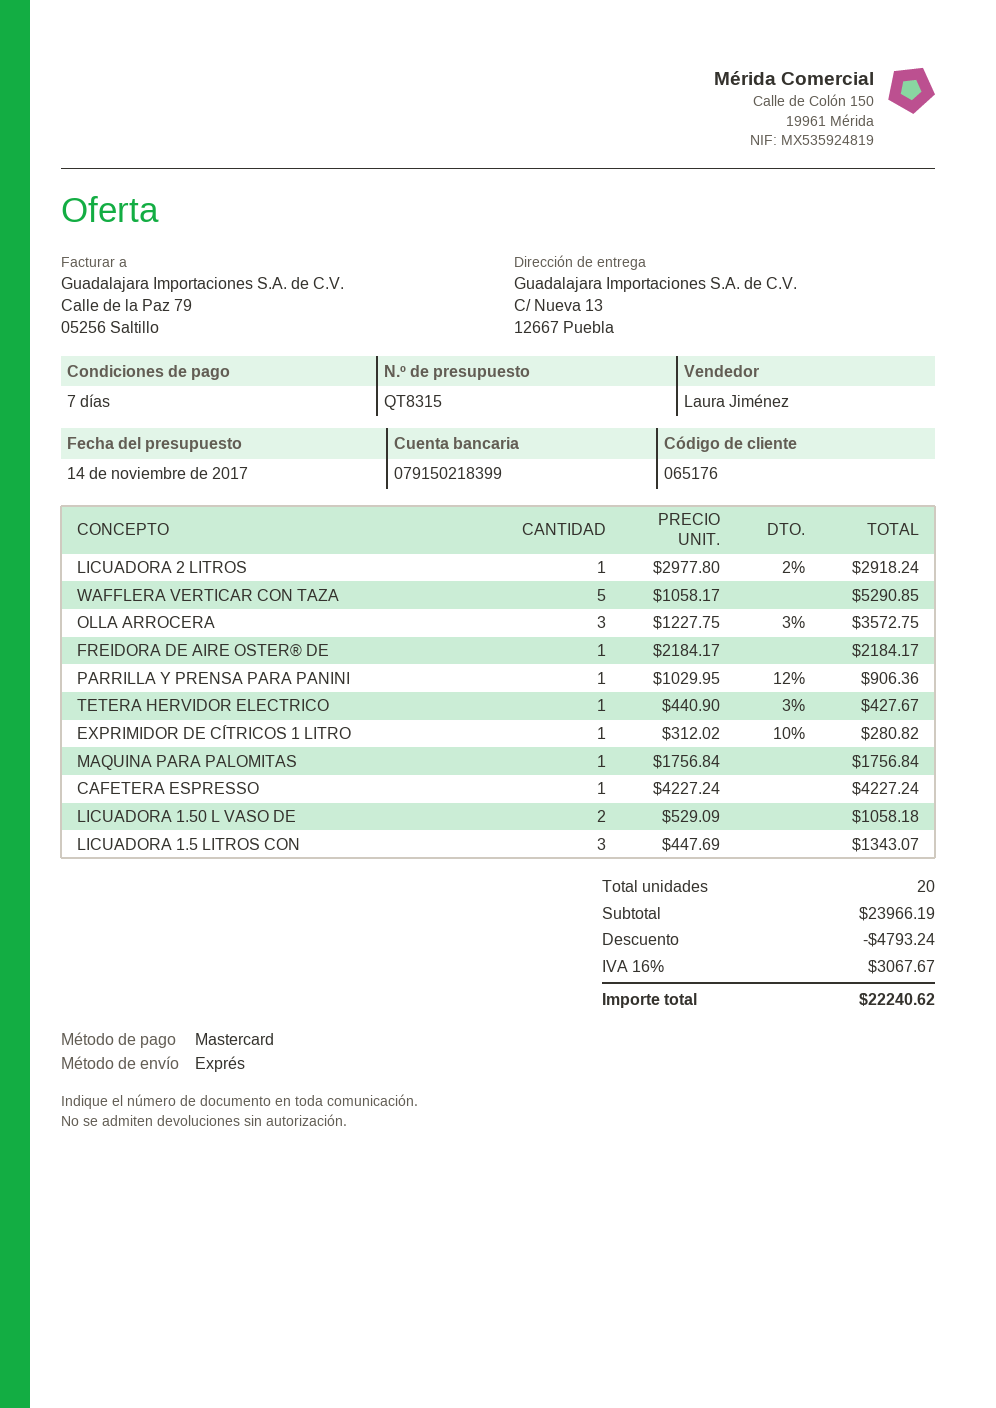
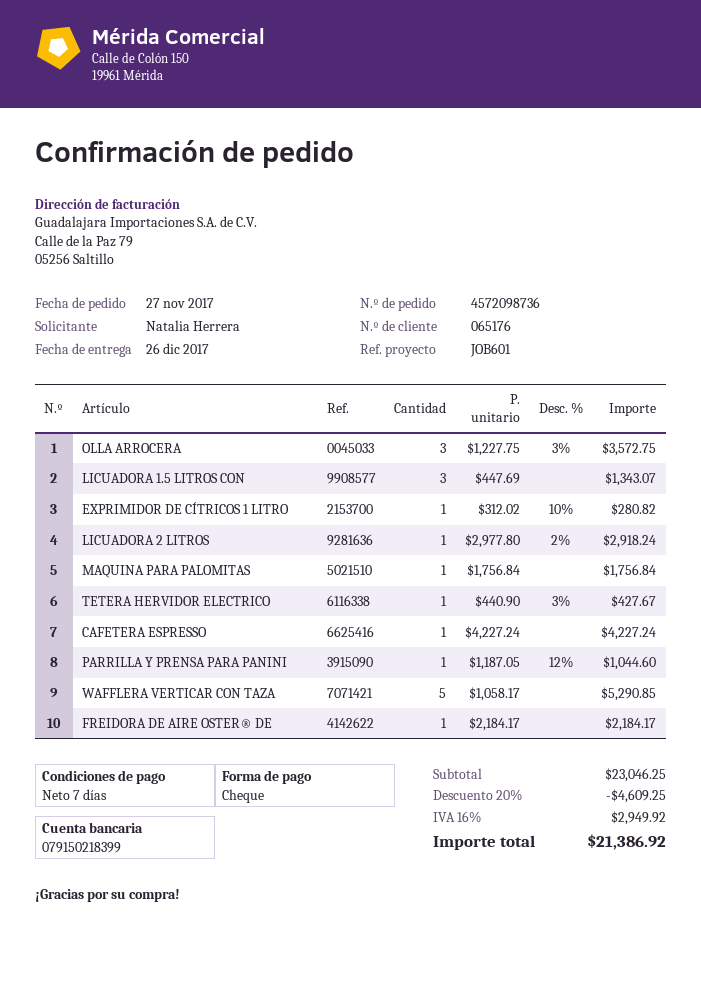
payment method: Mastercard -> cheque
PARRILLA Y PRENSA PARA PANINI: 1 x 1029.95 - 12% = 906.36 -> 1 x 1187.05 - 12% = 1044.60
LICUADORA 1.50 L VASO DE: 2 x 529.09 = 1058.18 -> none
subtotal: 23966.19 -> 23046.25
discount: 4793.24 -> 4609.25
tax: 16% = 3067.67 -> 16% = 2949.92
total: 22240.62 -> 21386.92

